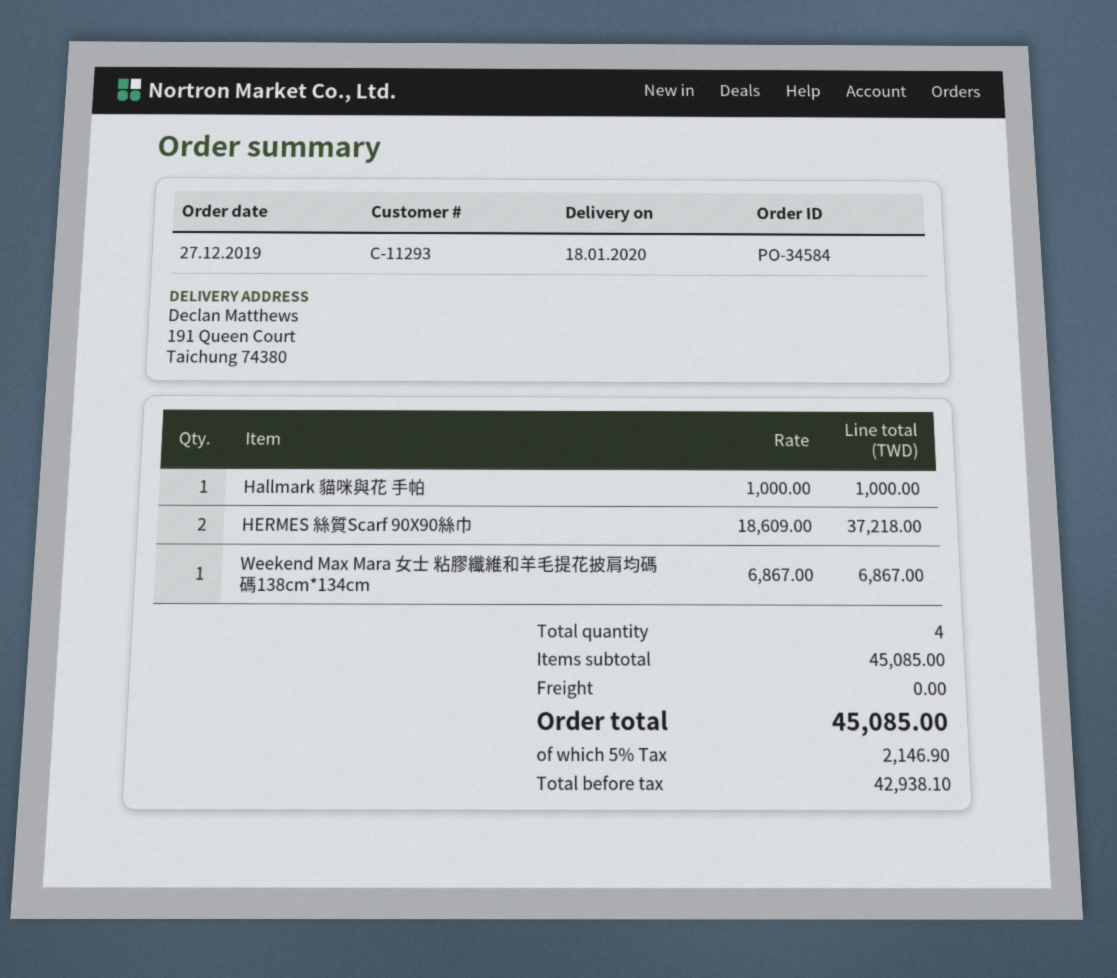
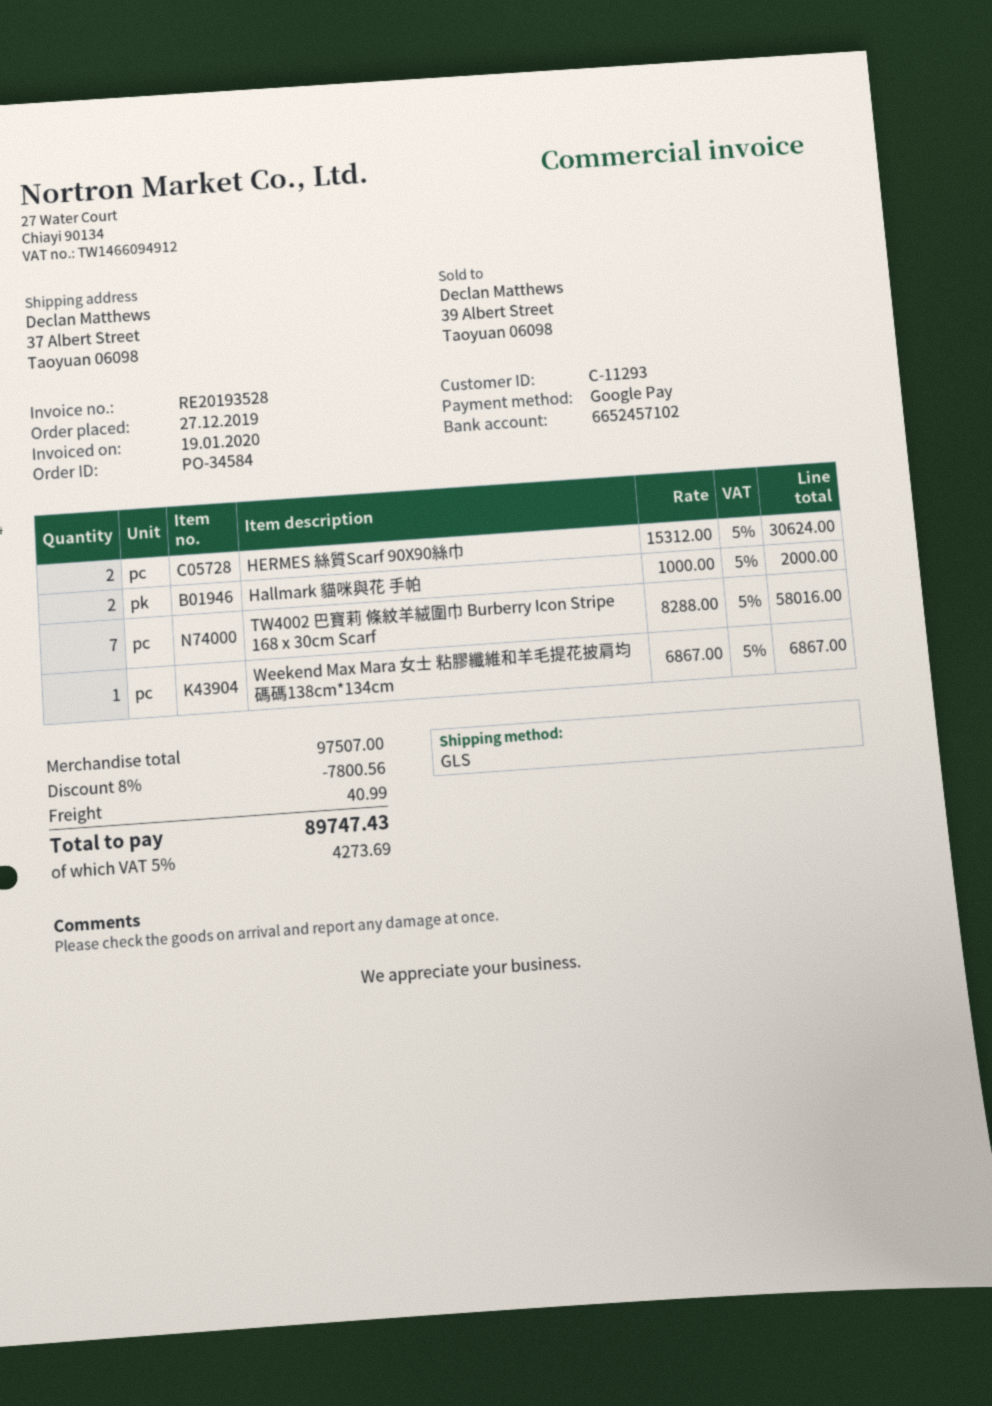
ship to: 191 Queen Court, Taichung 74380 -> 37 Albert Street, Taoyuan 06098
Hallmark 貓咪與花 手帕: 1 x 1000.00 = 1000.00 -> 2 x 1000.00 = 2000.00
HERMES 絲質Scarf 90X90絲巾: 2 x 18609.00 = 37218.00 -> 2 x 15312.00 = 30624.00
TW4002 巴寶莉 條紋羊絨圍巾 Burberry Icon Stripe 168 x 30cm Scarf: none -> 7 x 8288.00 = 58016.00
subtotal: 45085.00 -> 97507.00
discount: none -> 8% = 7800.56
shipping: 0.00 -> 40.99
tax: 5% = 2146.90 -> 5% = 4273.69
total: 45085.00 -> 89747.43

